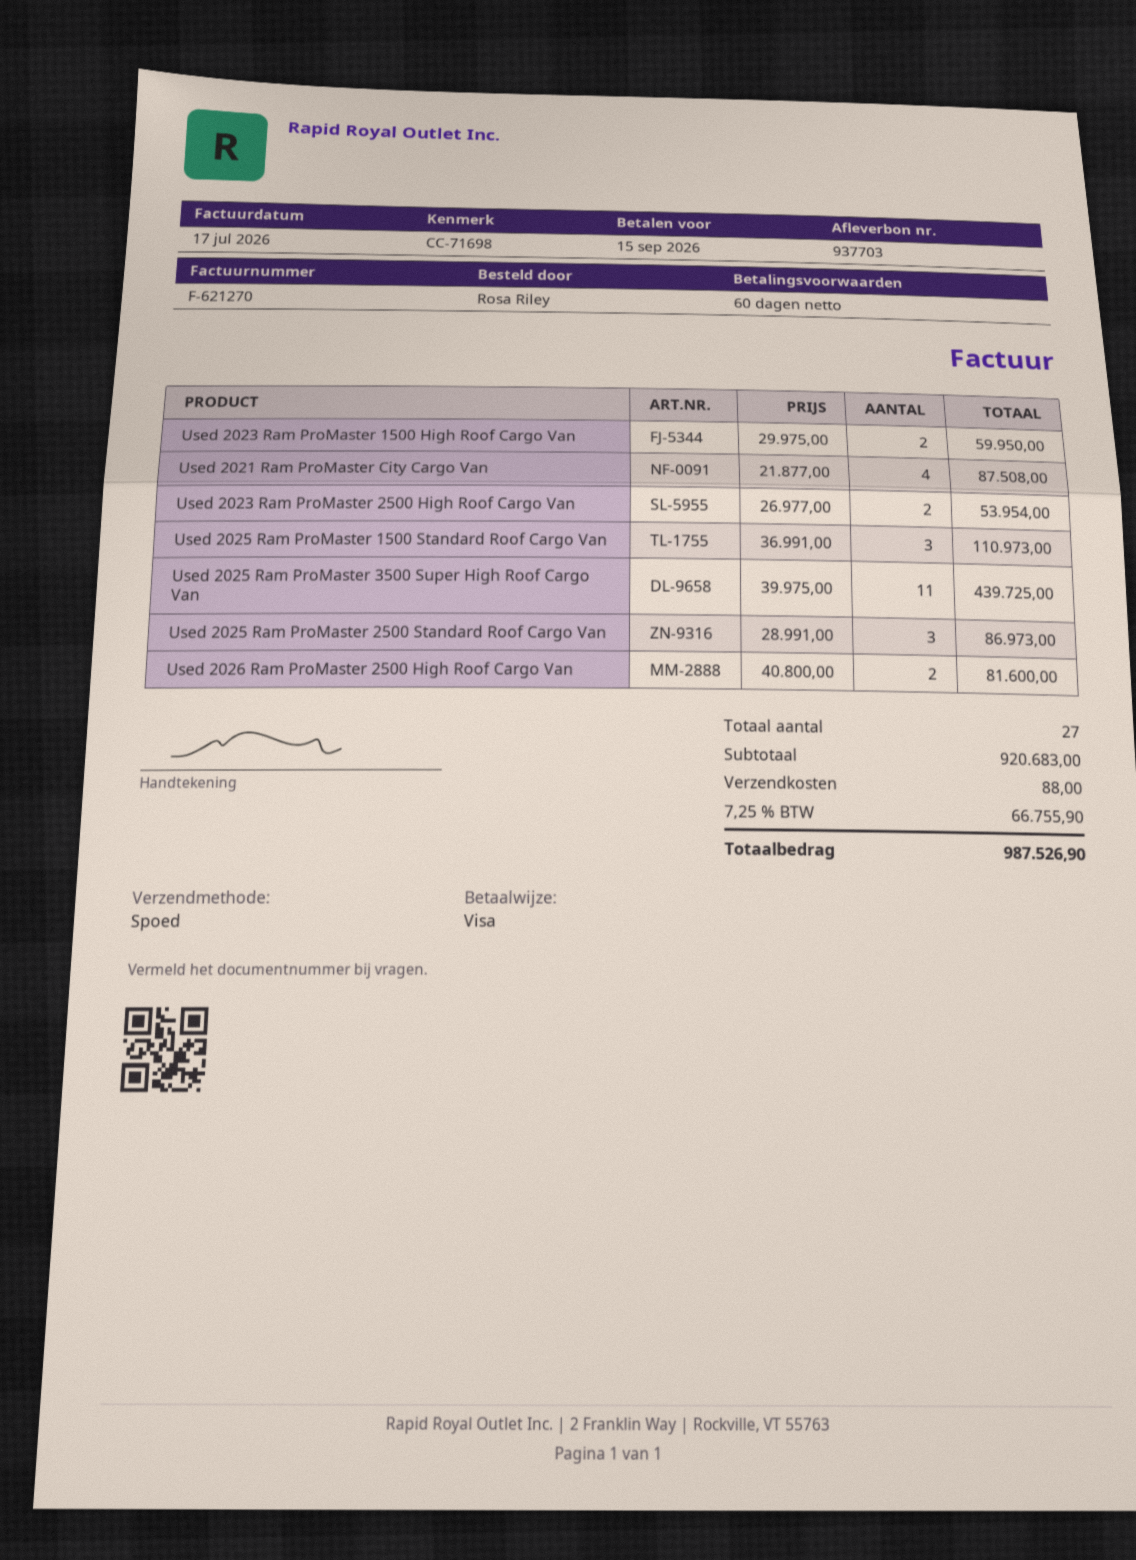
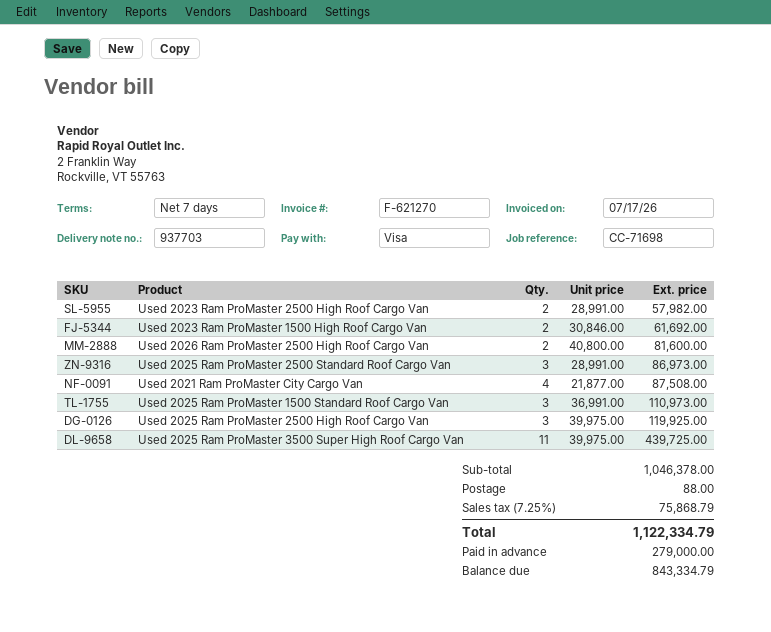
payment terms: 60 days -> 7 days
Used 2023 Ram ProMaster 1500 High Roof Cargo Van: 2 x 29975.00 = 59950.00 -> 2 x 30846.00 = 61692.00
Used 2023 Ram ProMaster 2500 High Roof Cargo Van: 2 x 26977.00 = 53954.00 -> 2 x 28991.00 = 57982.00
Used 2025 Ram ProMaster 2500 High Roof Cargo Van: none -> 3 x 39975.00 = 119925.00
subtotal: 920683.00 -> 1046378.00
tax: 7.25% = 66755.90 -> 7.25% = 75868.79
total: 987526.90 -> 1122334.79

